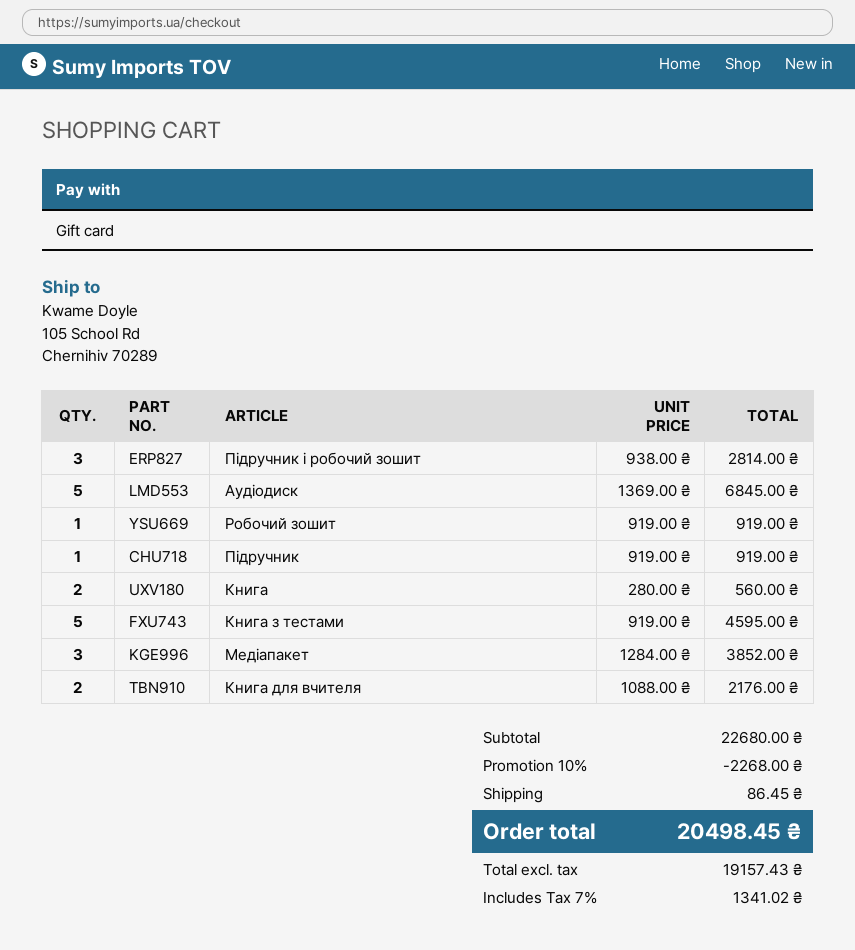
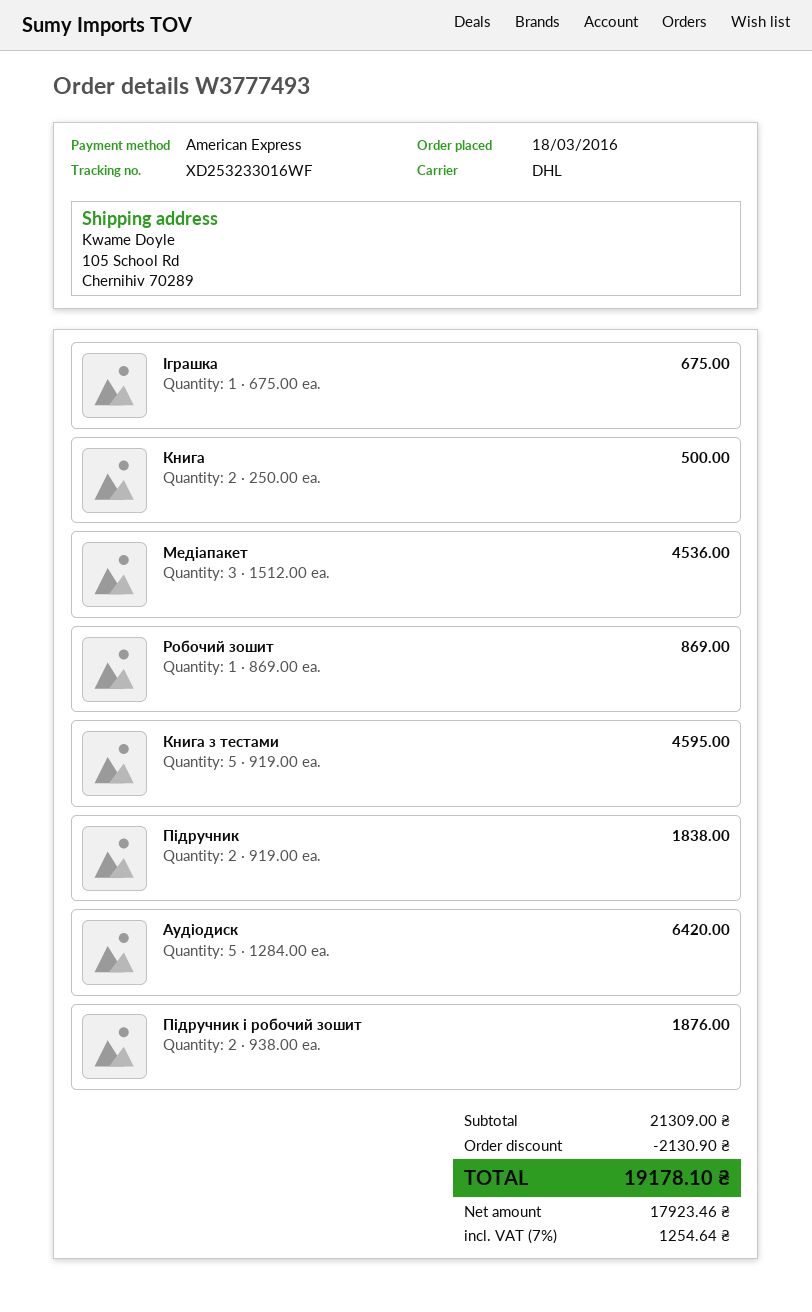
payment method: gift card -> American Express
Підручник і робочий зошит: 3 x 938.00 = 2814.00 -> 2 x 938.00 = 1876.00
Аудіодиск: 5 x 1369.00 = 6845.00 -> 5 x 1284.00 = 6420.00
Робочий зошит: 1 x 919.00 = 919.00 -> 1 x 869.00 = 869.00
Підручник: 1 x 919.00 = 919.00 -> 2 x 919.00 = 1838.00
Книга: 2 x 280.00 = 560.00 -> 2 x 250.00 = 500.00
Медіапакет: 3 x 1284.00 = 3852.00 -> 3 x 1512.00 = 4536.00
Книга для вчителя: 2 x 1088.00 = 2176.00 -> none
Іграшка: none -> 1 x 675.00 = 675.00
subtotal: 22680.00 -> 21309.00
discount: 2268.00 -> 2130.90
shipping: 86.45 -> none
net: 19157.43 -> 17923.46
tax: 7% = 1341.02 -> 7% = 1254.64
total: 20498.45 -> 19178.10

